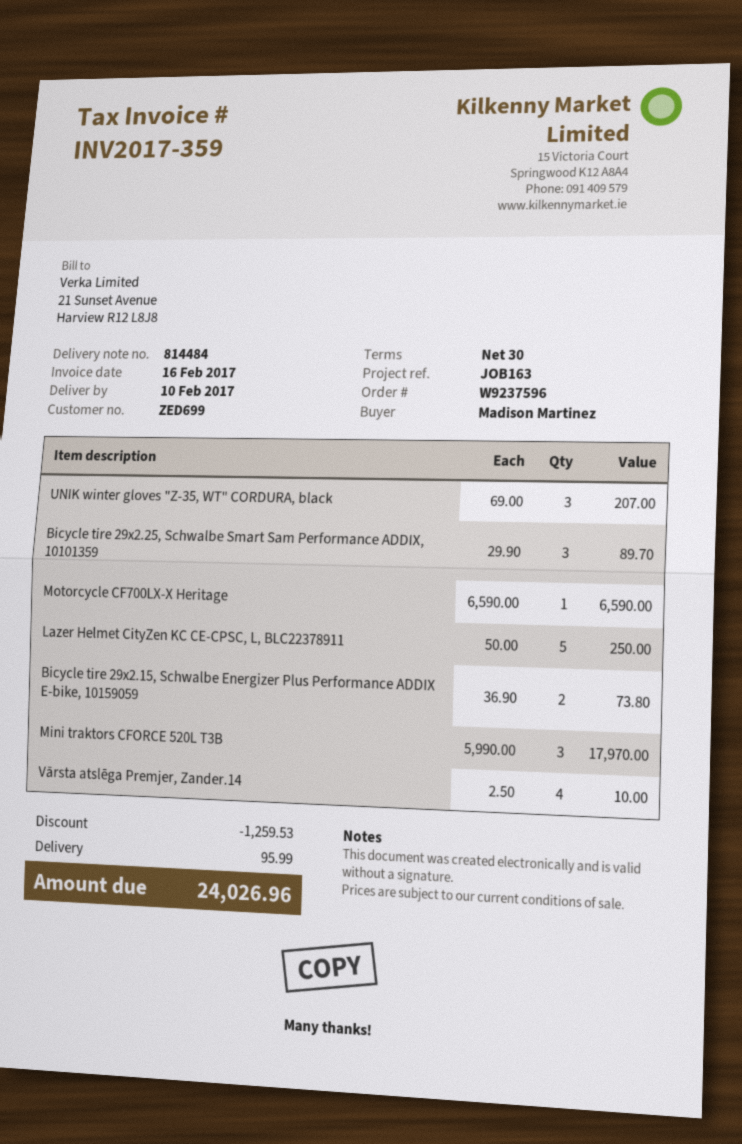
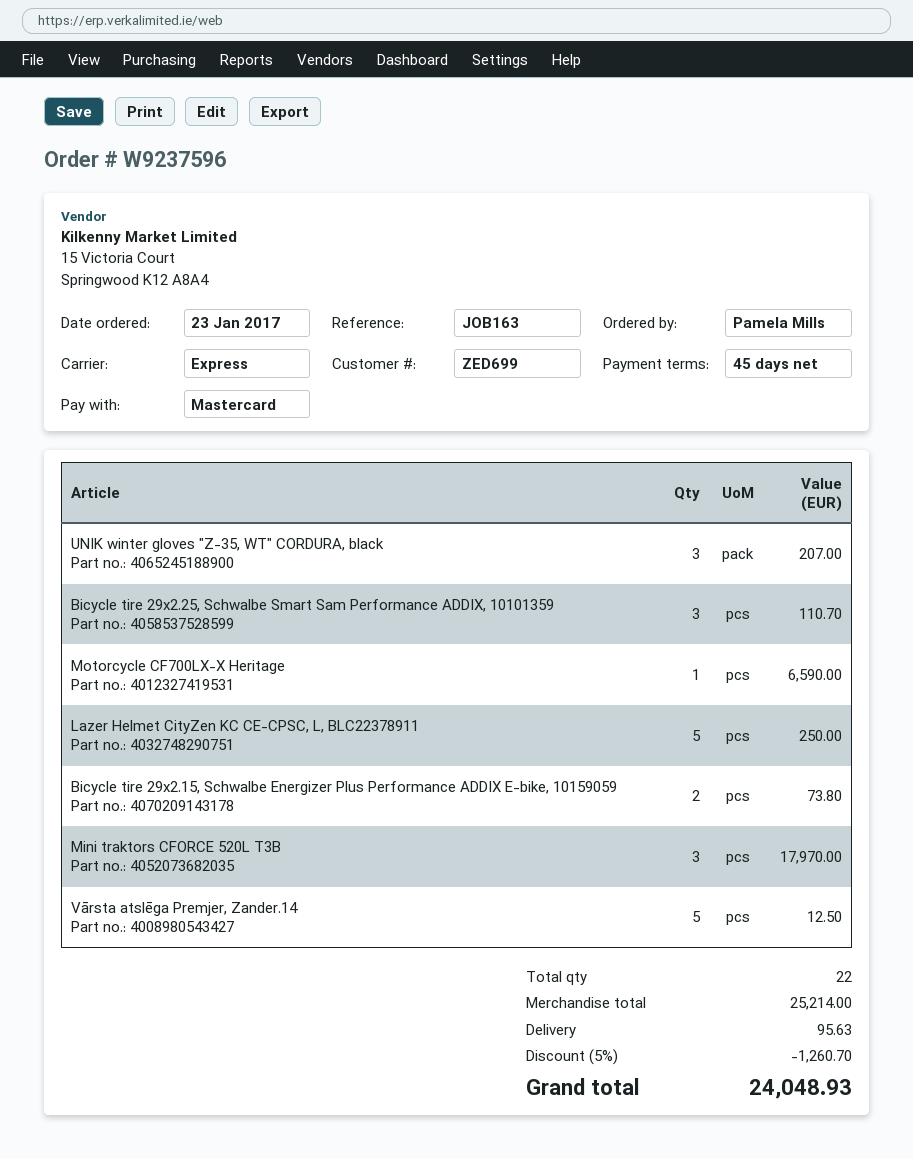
payment terms: 30 days -> 45 days
ordered by: Madison Martinez -> Pamela Mills
Bicycle tire 29x2.25, Schwalbe Smart Sam Performance ADDIX, 10101359: 3 for 89.70 -> 3 for 110.70
Vārsta atslēga Premjer, Zander.14: 4 for 10.00 -> 5 for 12.50
discount: 1259.53 -> 1260.70
shipping: 95.99 -> 95.63
total: 24026.96 -> 24048.93

